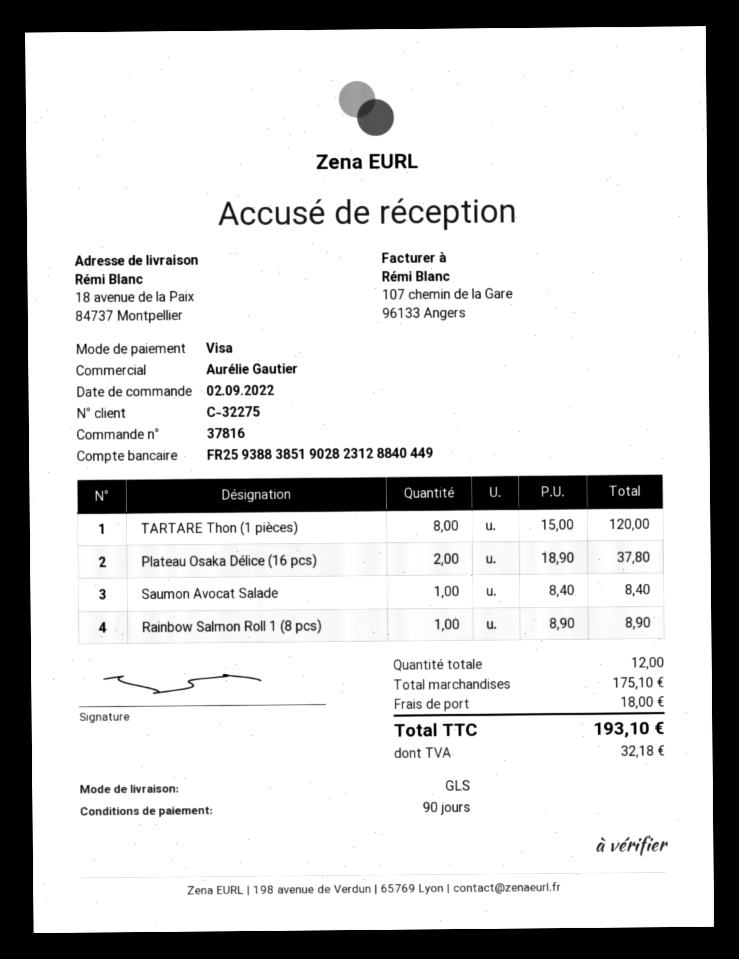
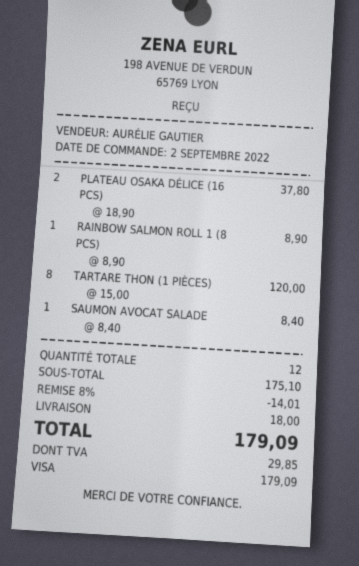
discount: none -> 8% = 14.01
tax: 32.18 -> 29.85
total: 193.10 -> 179.09

